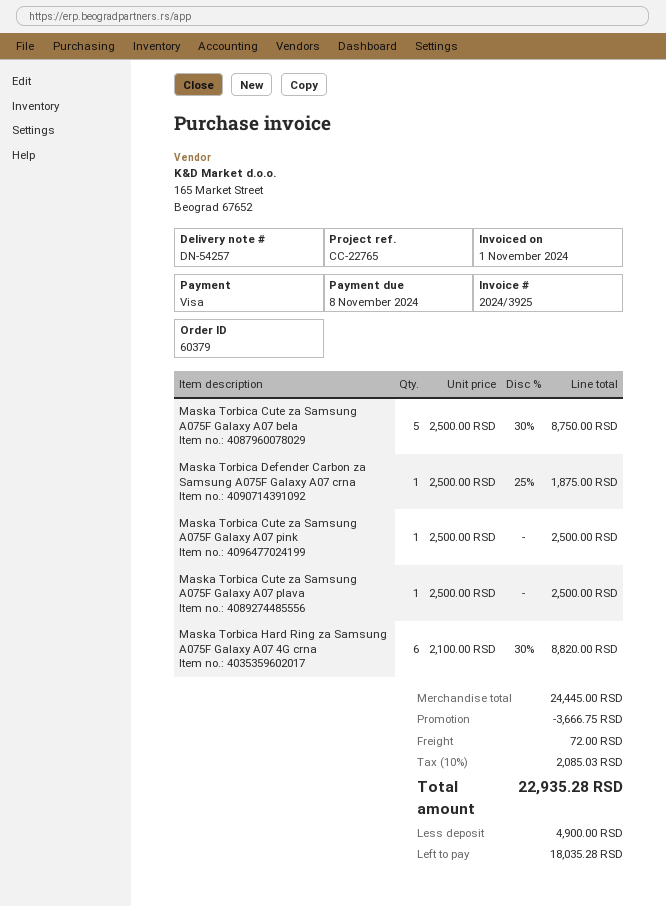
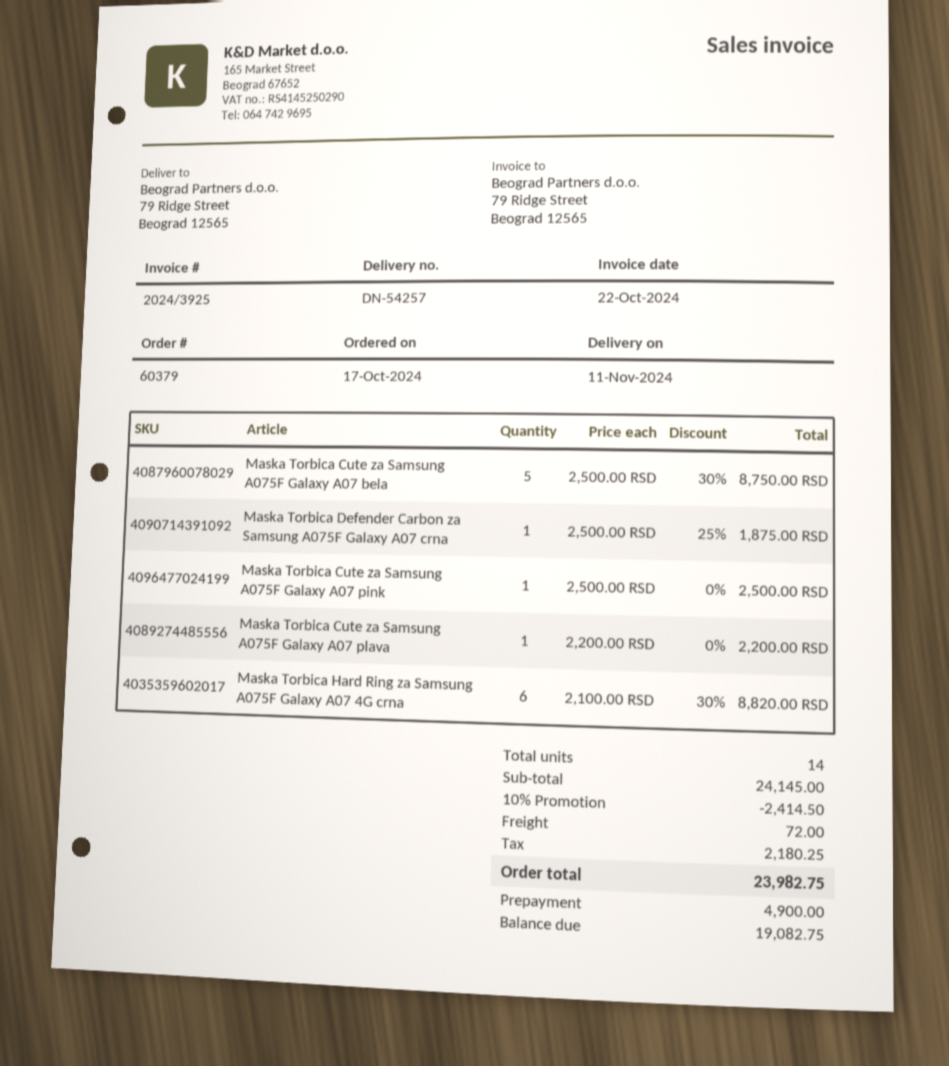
invoice date: 2024-11-01 -> 2024-10-22
Maska Torbica Cute za Samsung A075F Galaxy A07 plava: 1 x 2500.00 = 2500.00 -> 1 x 2200.00 = 2200.00
subtotal: 24445.00 -> 24145.00
discount: 3666.75 -> 2414.50
tax: 2085.03 -> 2180.25
total: 22935.28 -> 23982.75
balance: 18035.28 -> 19082.75

